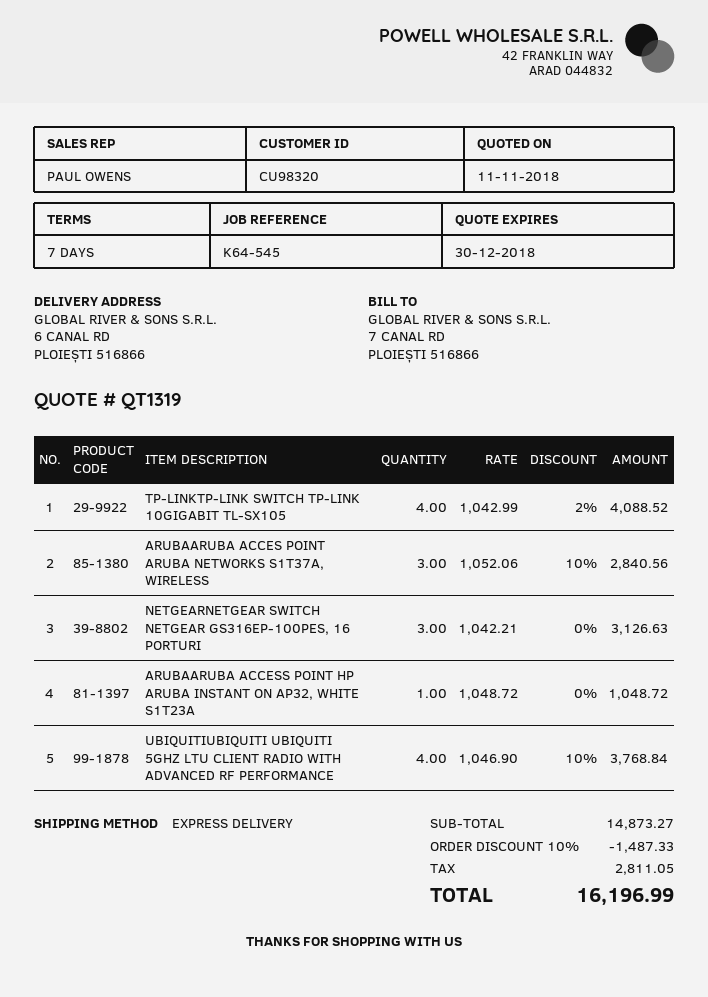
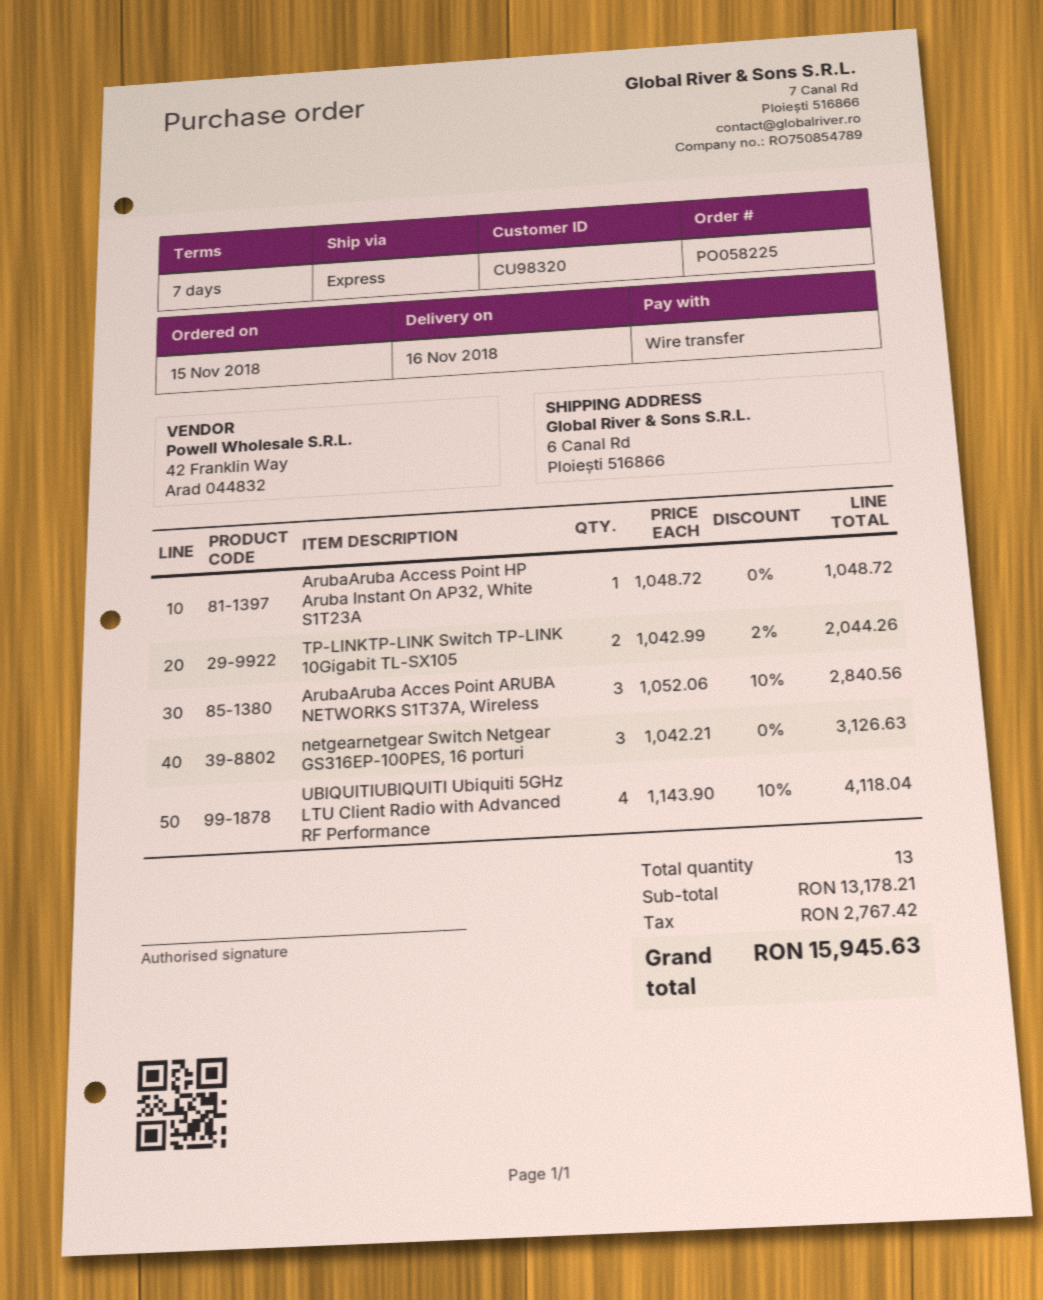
TP-LINKTP-LINK SWITCH TP-LINK 10GIGABIT TL-SX105: 4 x 1042.99 - 2% = 4088.52 -> 2 x 1042.99 - 2% = 2044.26
UBIQUITIUBIQUITI UBIQUITI 5GHZ LTU CLIENT RADIO WITH ADVANCED RF PERFORMANCE: 4 x 1046.90 - 10% = 3768.84 -> 4 x 1143.90 - 10% = 4118.04
subtotal: 14873.27 -> 13178.21
discount: 10% = 1487.33 -> none
tax: 2811.05 -> 2767.42
total: 16196.99 -> 15945.63

